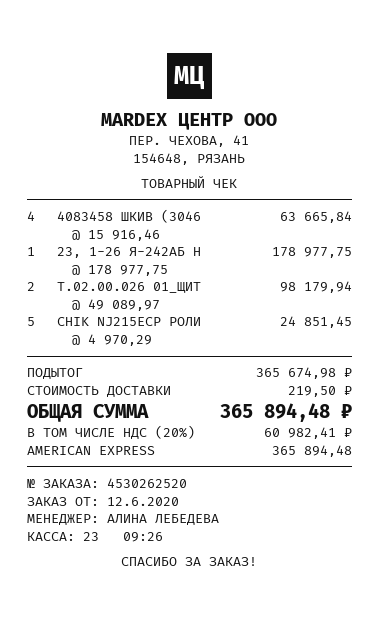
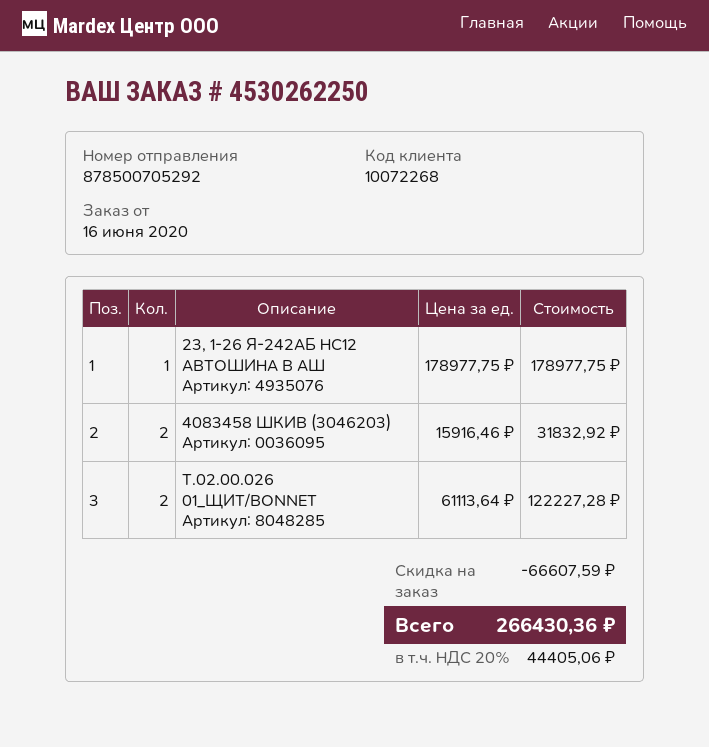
order number: 4530262520 -> 4530262250
order date: 2020-06-12 -> 2020-06-16
4083458 ШКИВ (3046: 4 x 15916.46 = 63665.84 -> 2 x 15916.46 = 31832.92
T.02.00.026 01_ЩИТ: 2 x 49089.97 = 98179.94 -> 2 x 61113.64 = 122227.28
CHIK NJ215ECP РОЛИ: 5 x 4970.29 = 24851.45 -> none
discount: none -> 66607.59
shipping: 219.50 -> none
tax: 20% = 60982.41 -> 20% = 44405.06
total: 365894.48 -> 266430.36

